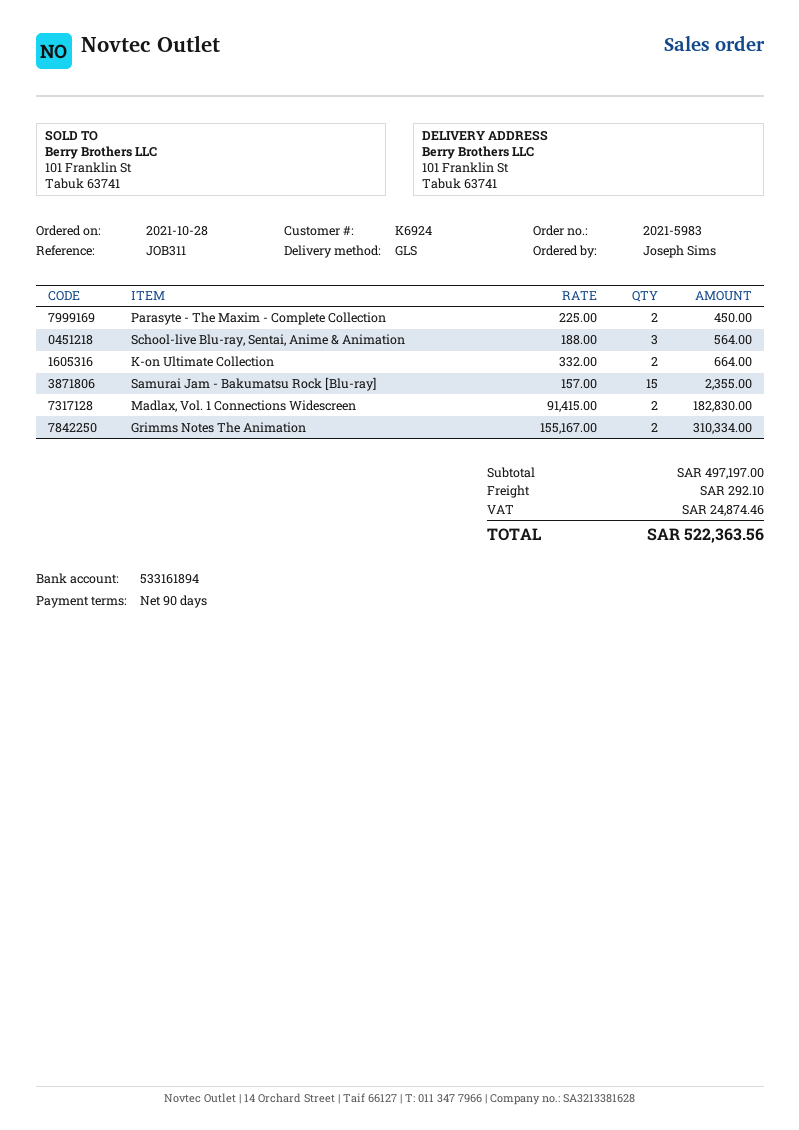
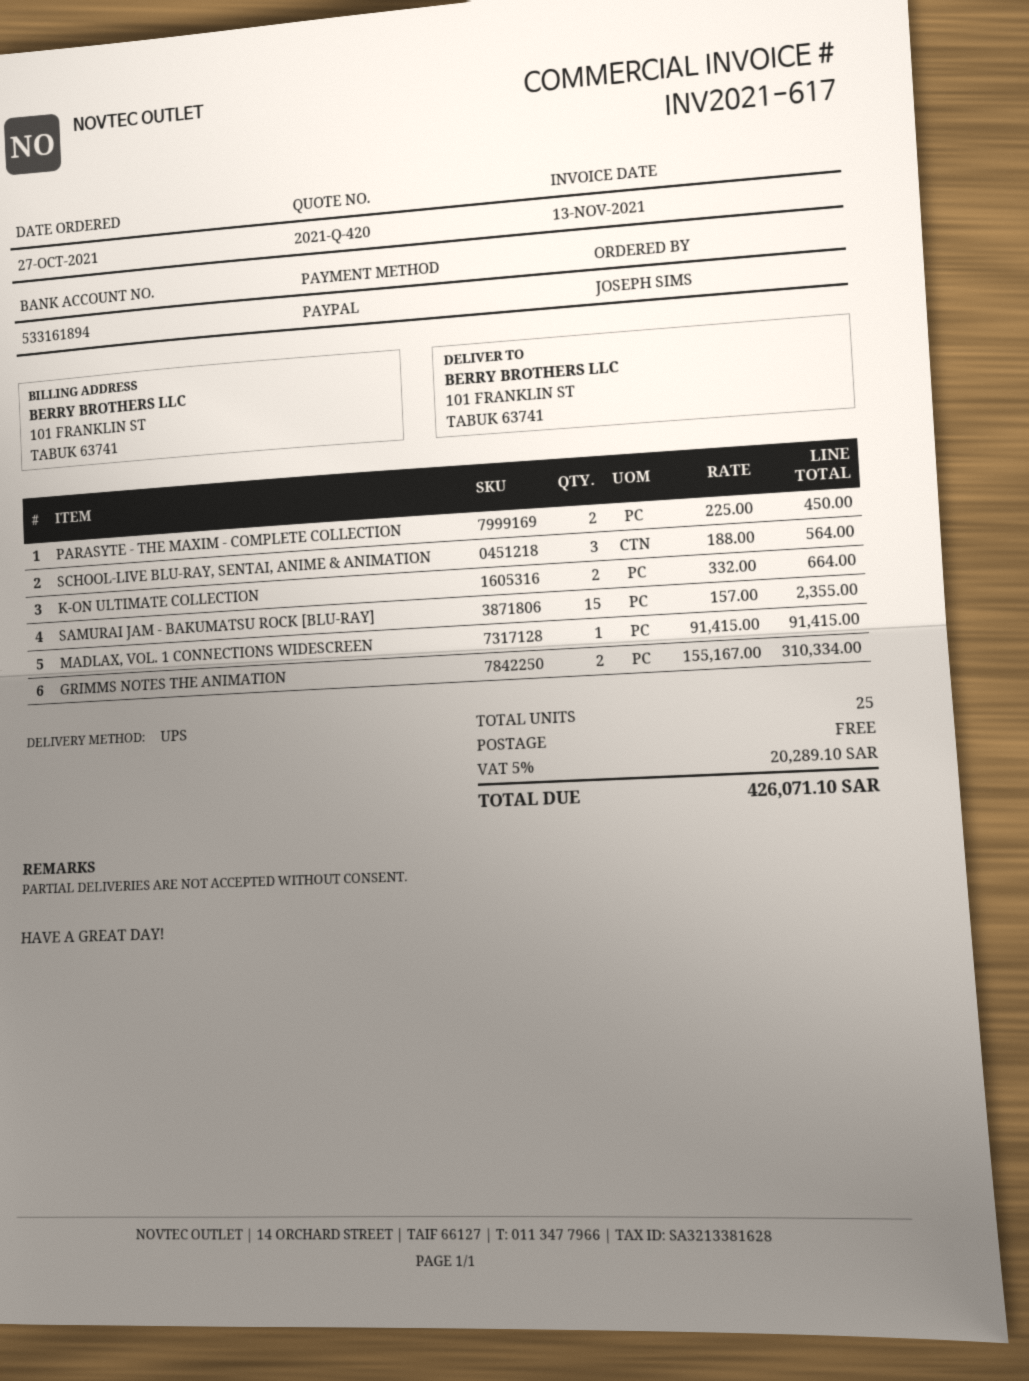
order date: 2021-10-28 -> 2021-10-27
shipping method: GLS -> UPS
Madlax, Vol. 1 Connections Widescreen: 2 x 91415.00 = 182830.00 -> 1 x 91415.00 = 91415.00
shipping: 292.10 -> 0.00
tax: 24874.46 -> 20289.10
total: 522363.56 -> 426071.10

